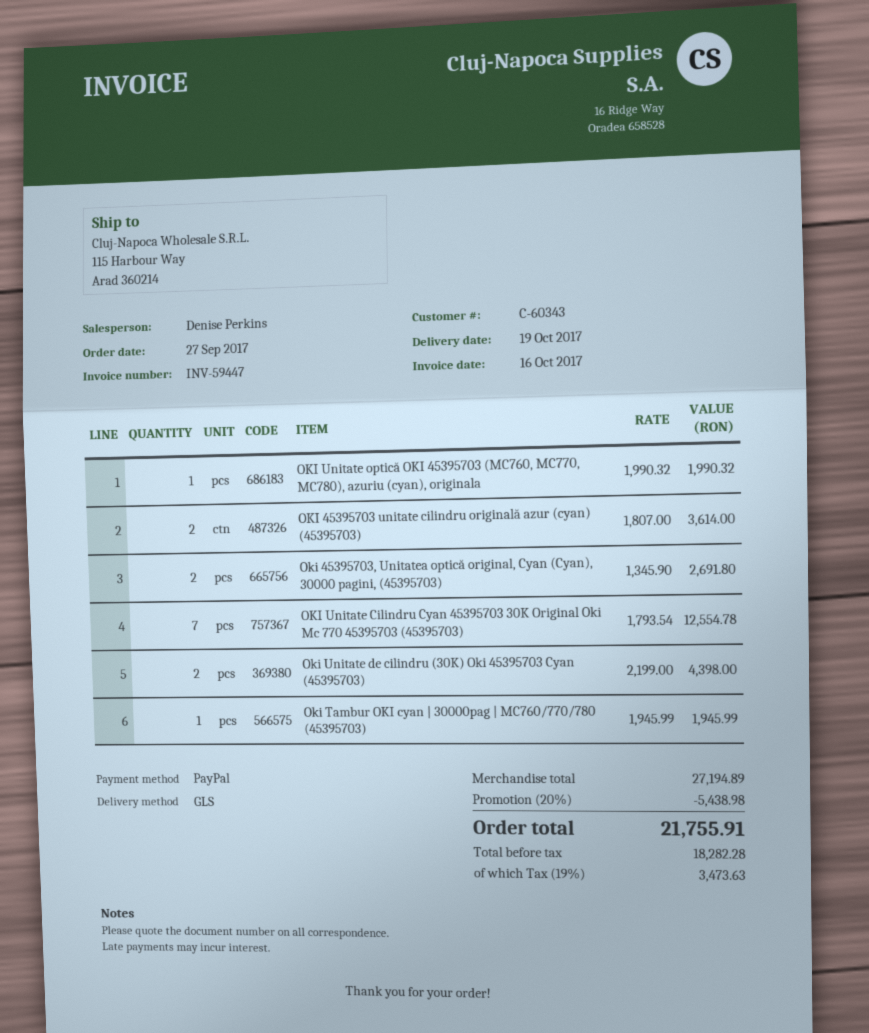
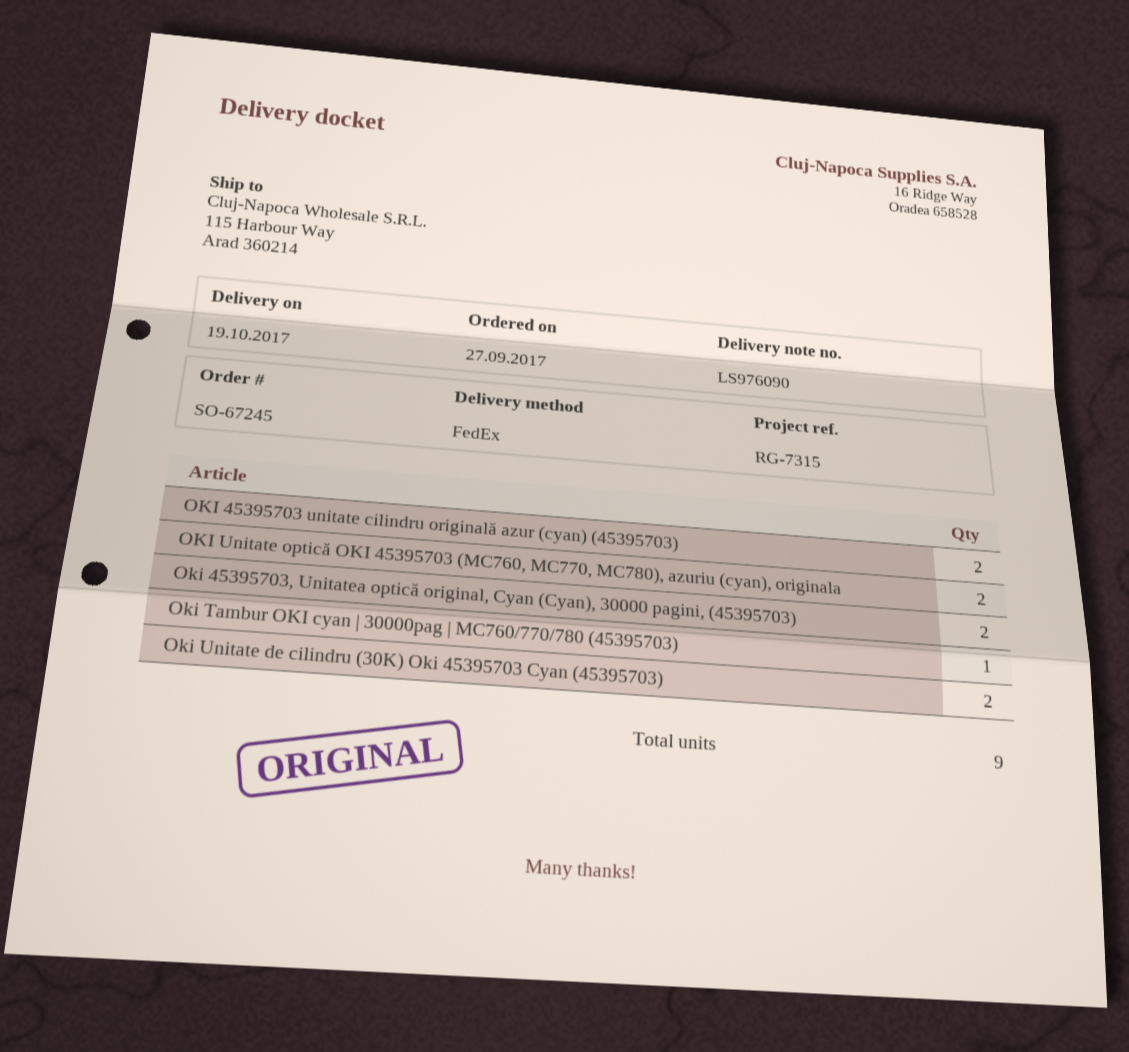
shipping method: GLS -> FedEx
OKI Unitate optică OKI 45395703 (MC760, MC770, MC780), azuriu (cyan), originala: 1 -> 2
OKI Unitate Cilindru Cyan 45395703 30K Original Oki Mc 770 45395703 (45395703): 7 -> none

